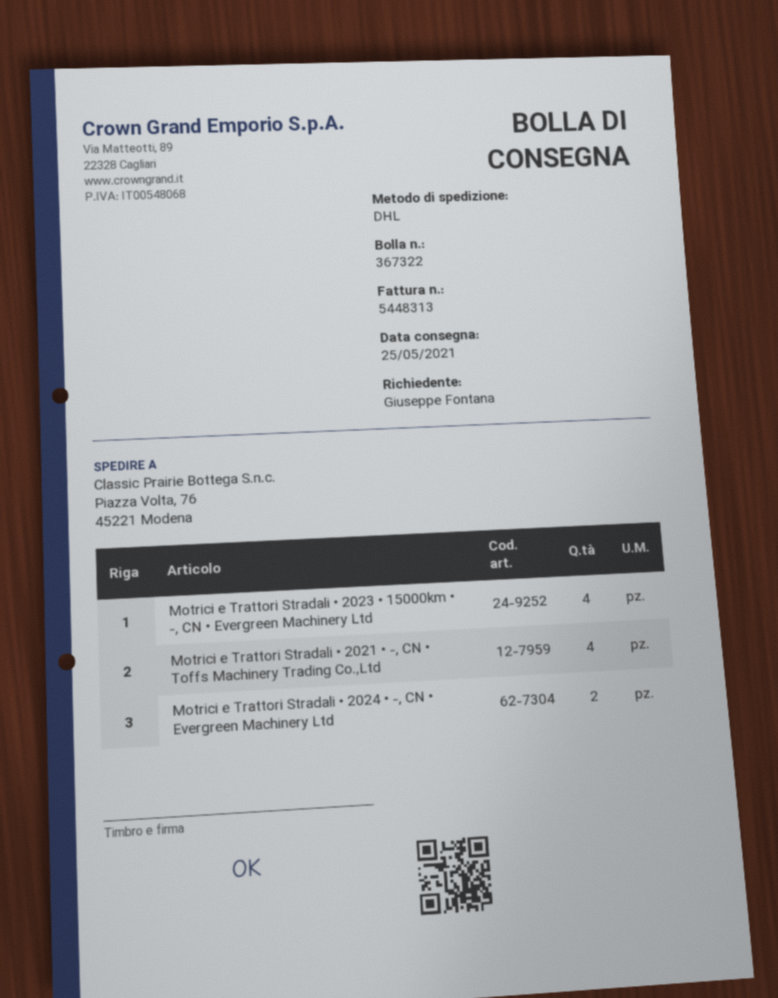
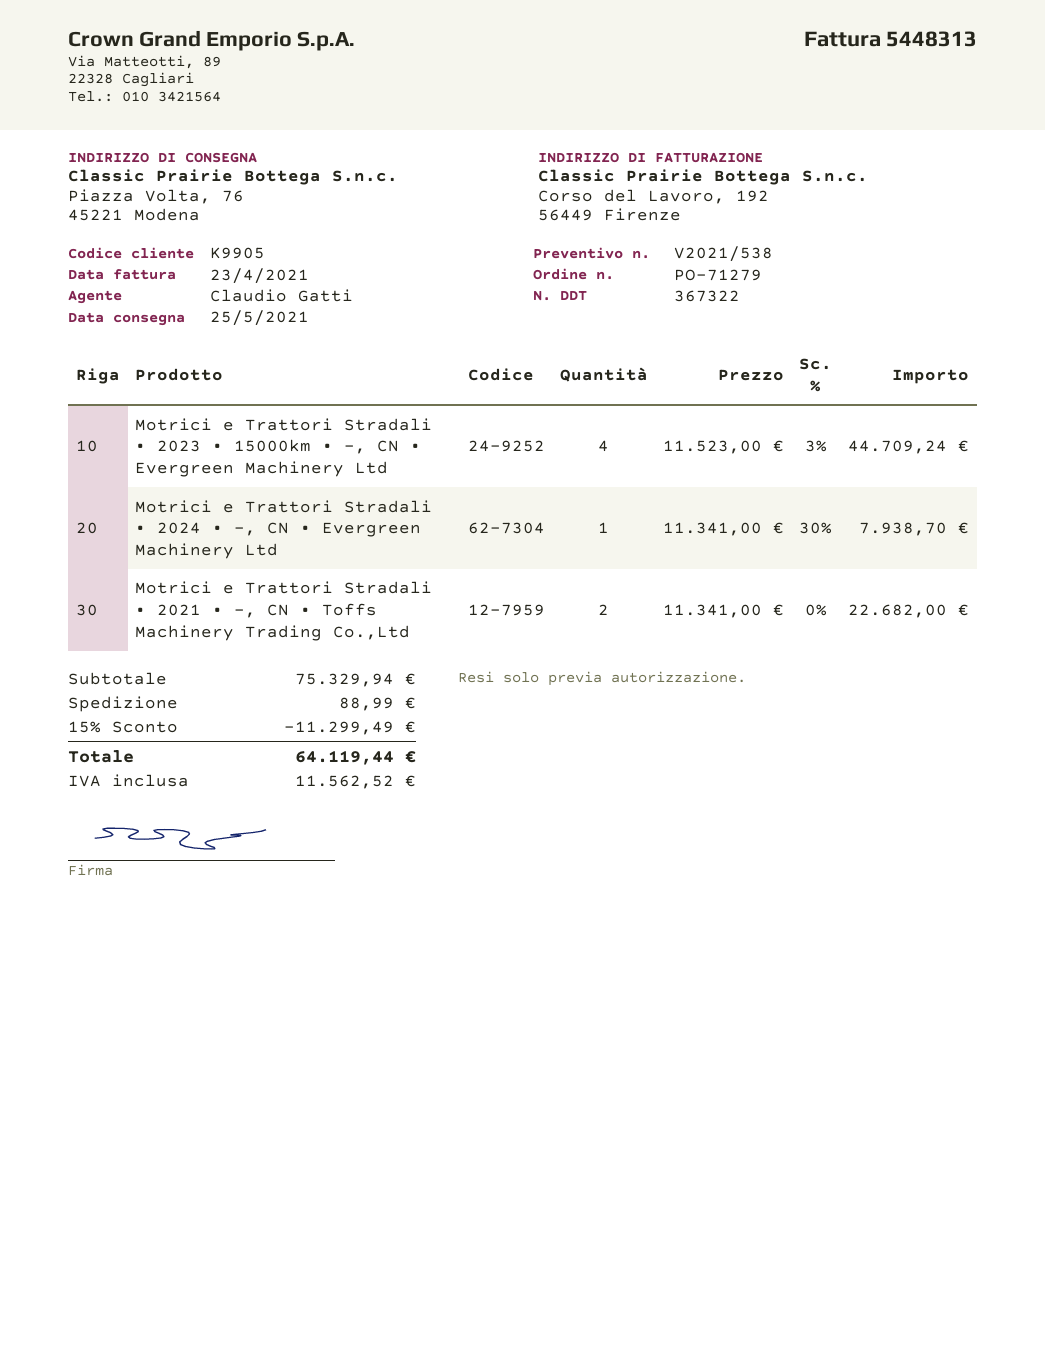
Motrici e Trattori Stradali • 2021 • -, CN • Toffs Machinery Trading Co.,Ltd: 4 -> 2
Motrici e Trattori Stradali • 2024 • -, CN • Evergreen Machinery Ltd: 2 -> 1

